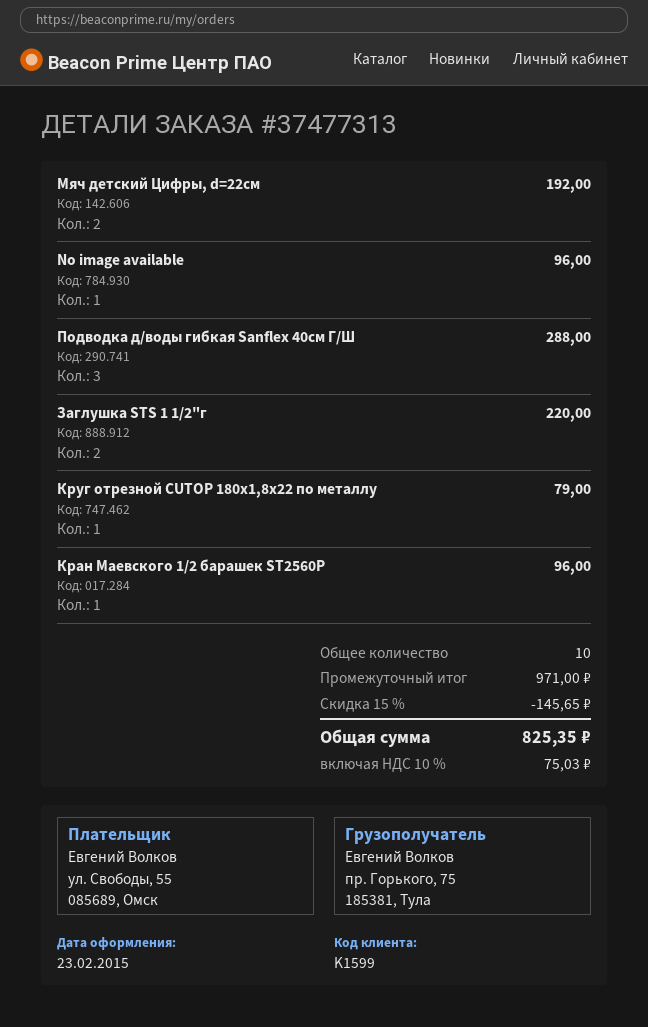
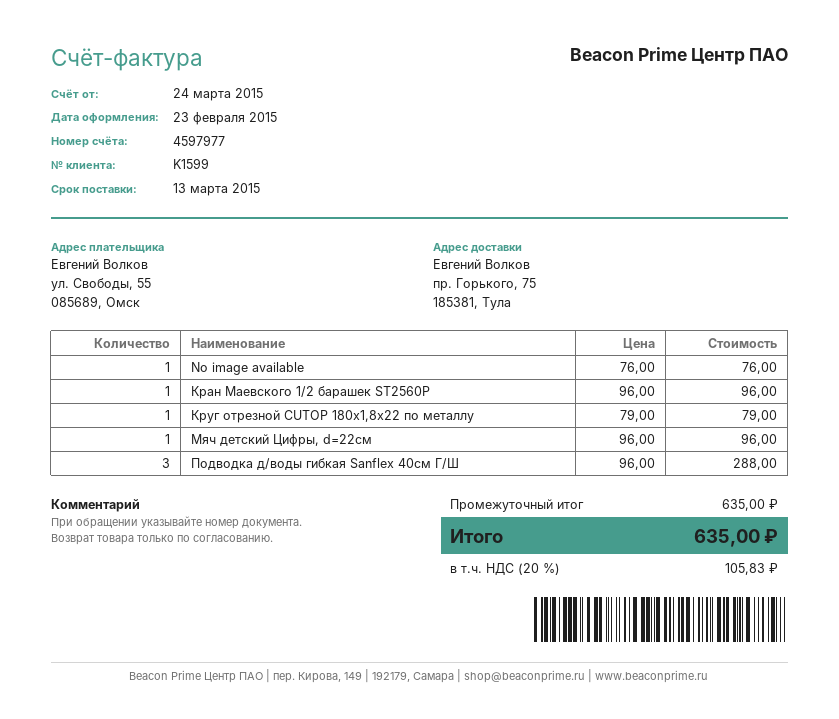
Мяч детский Цифры, d=22см: 2 for 192.00 -> 1 for 96.00
No image available: 1 for 96.00 -> 1 for 76.00
Заглушка STS 1 1/2"г: 2 for 220.00 -> none
subtotal: 971.00 -> 635.00
discount: 15% = 145.65 -> none
tax: 10% = 75.03 -> 20% = 105.83
total: 825.35 -> 635.00

